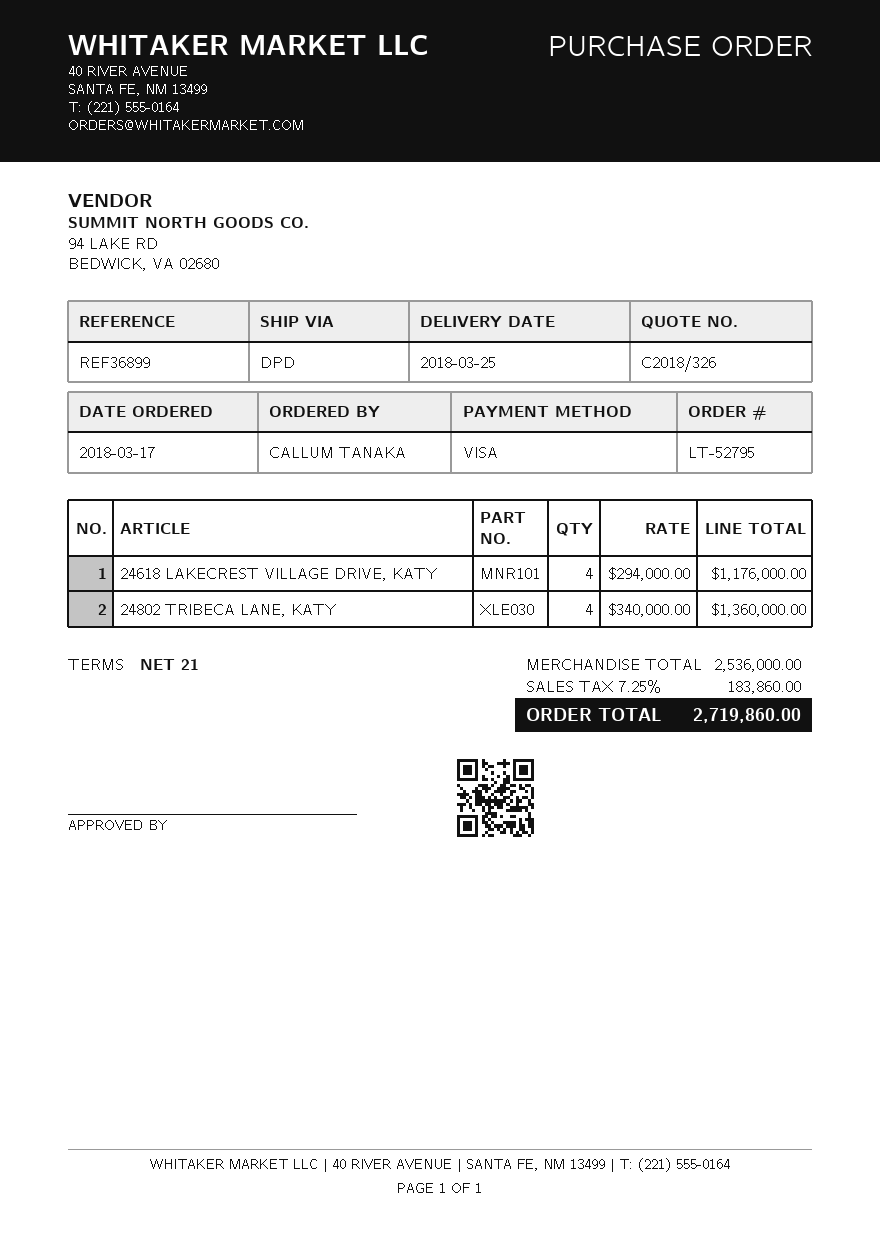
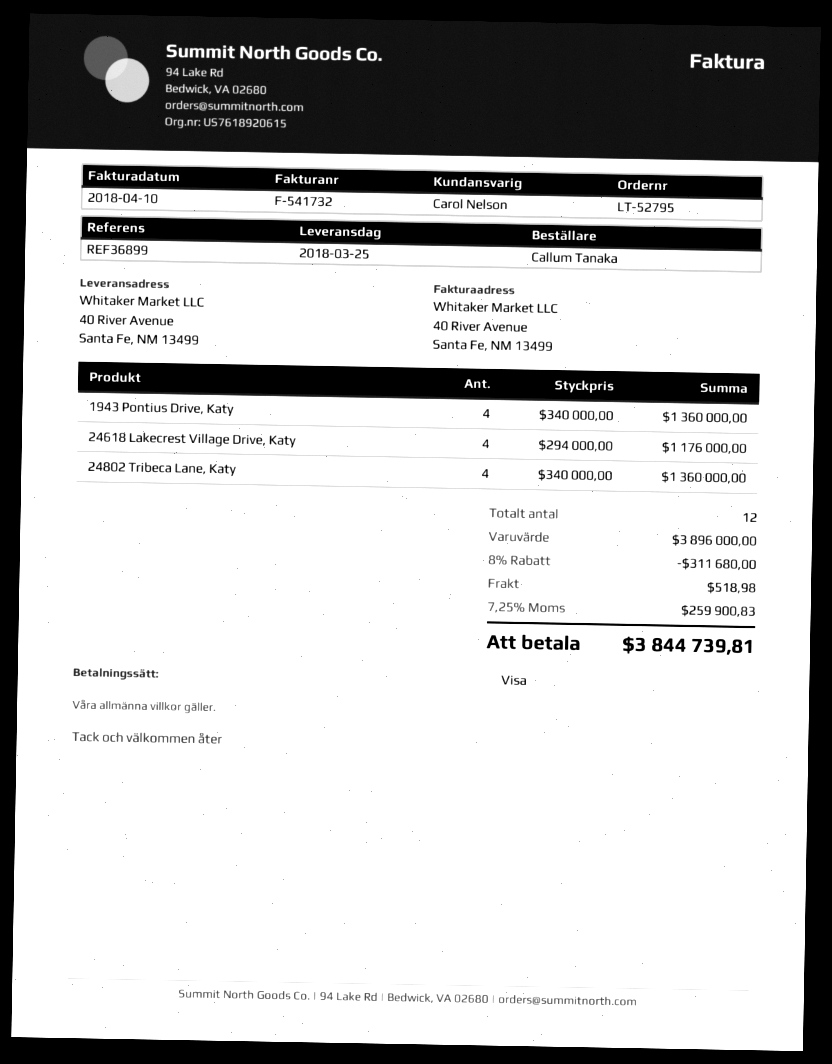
1943 Pontius Drive, Katy: none -> 4 x 340000.00 = 1360000.00
subtotal: 2536000.00 -> 3896000.00
discount: none -> 8% = 311680.00
shipping: none -> 518.98
tax: 7.25% = 183860.00 -> 7.25% = 259900.83
total: 2719860.00 -> 3844739.81

